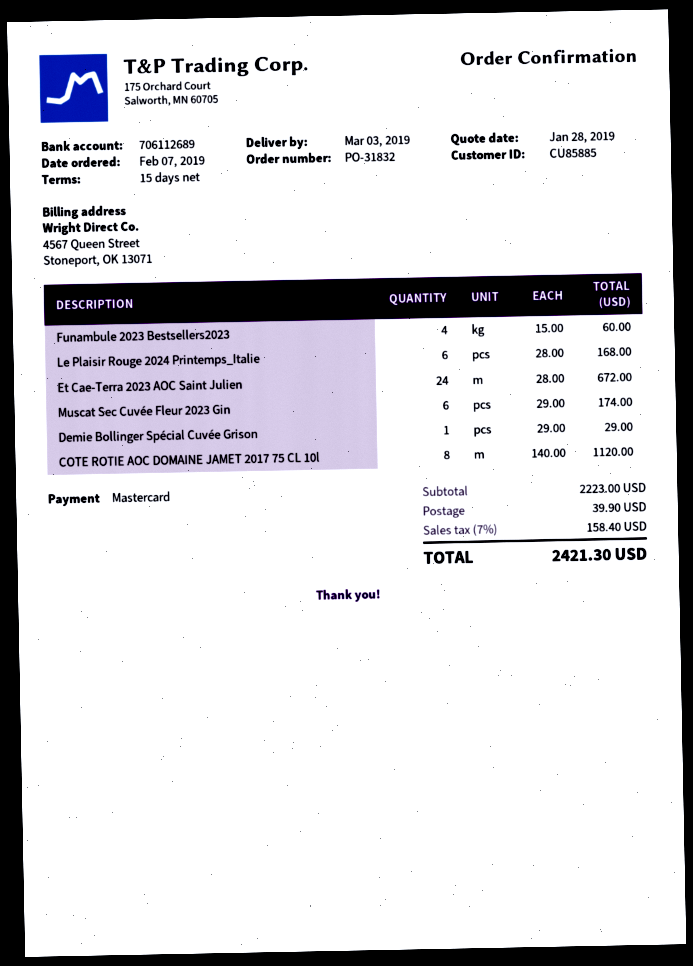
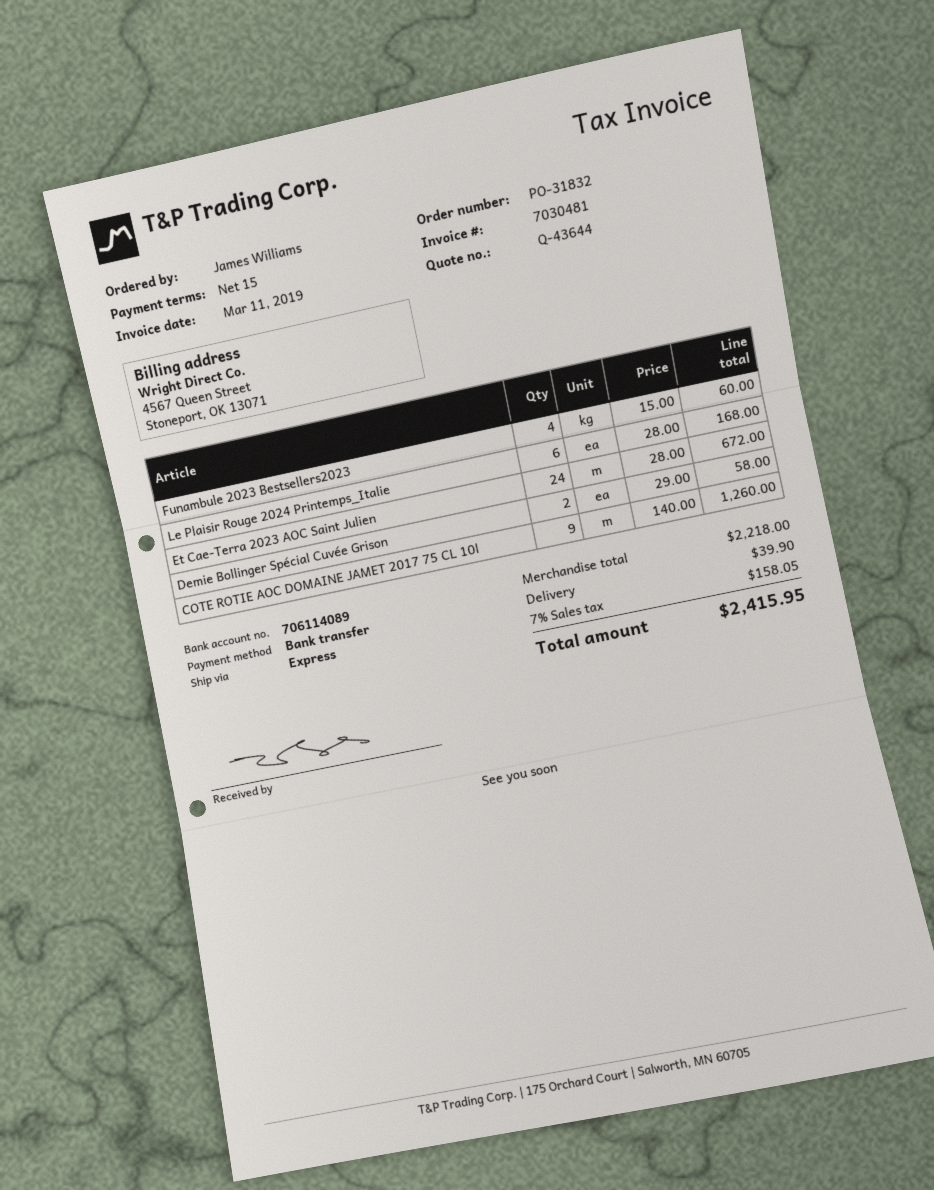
payment method: Mastercard -> bank transfer
bank account: 706112689 -> 706114089
Muscat Sec Cuvée Fleur 2023 Gin: 6 x 29.00 = 174.00 -> none
Demie Bollinger Spécial Cuvée Grison: 1 x 29.00 = 29.00 -> 2 x 29.00 = 58.00
COTE ROTIE AOC DOMAINE JAMET 2017 75 CL 10l: 8 x 140.00 = 1120.00 -> 9 x 140.00 = 1260.00
subtotal: 2223.00 -> 2218.00
tax: 7% = 158.40 -> 7% = 158.05
total: 2421.30 -> 2415.95

